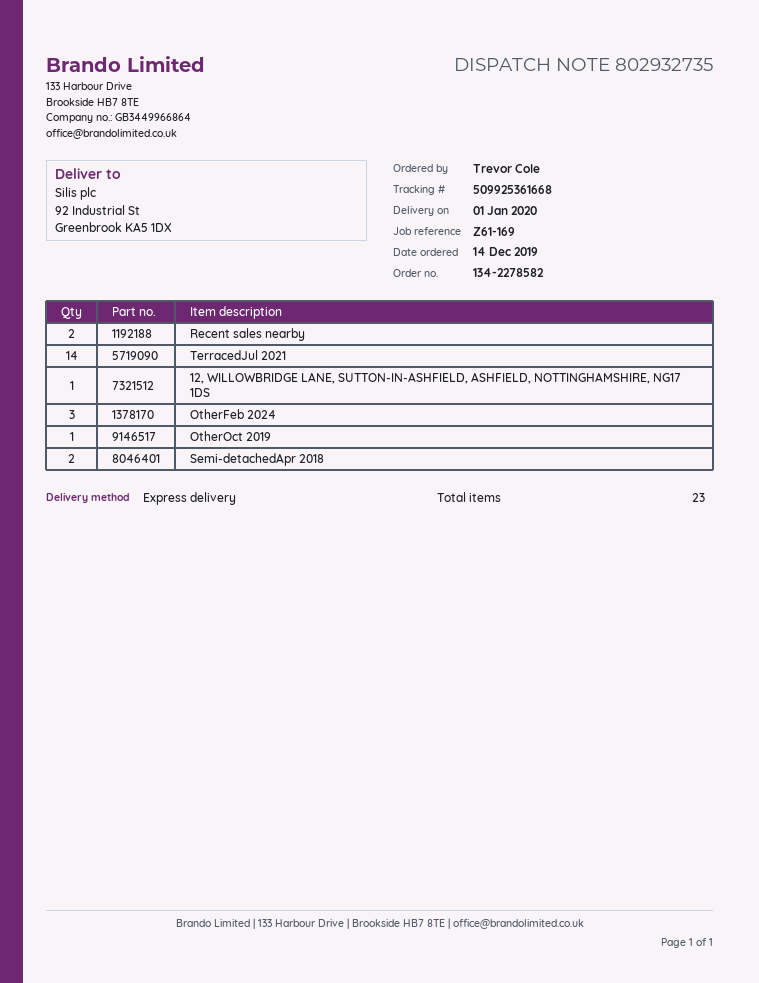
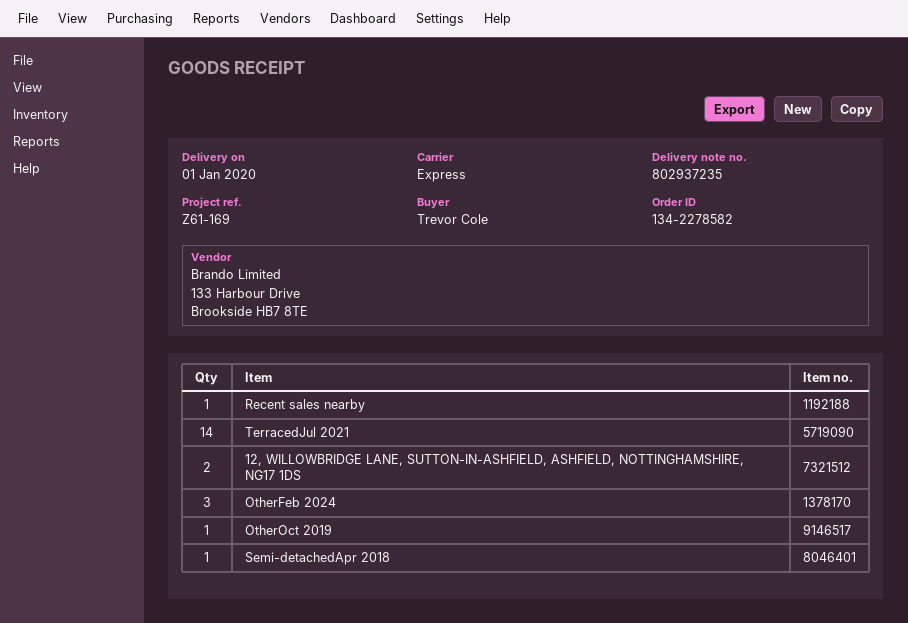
delivery note number: 802932735 -> 802937235
Recent sales nearby: 2 -> 1
12, WILLOWBRIDGE LANE, SUTTON-IN-ASHFIELD, ASHFIELD, NOTTINGHAMSHIRE, NG17 1DS: 1 -> 2
Semi-detachedApr 2018: 2 -> 1

